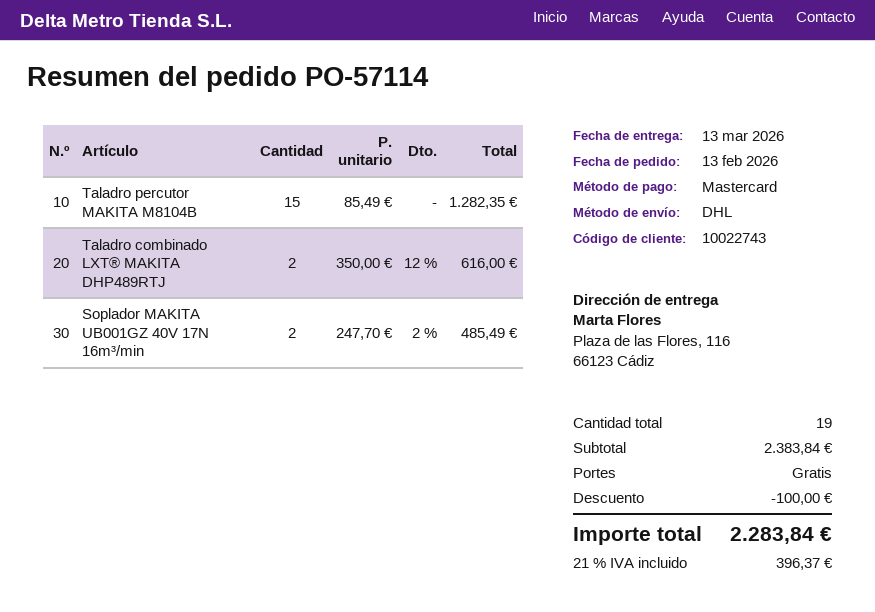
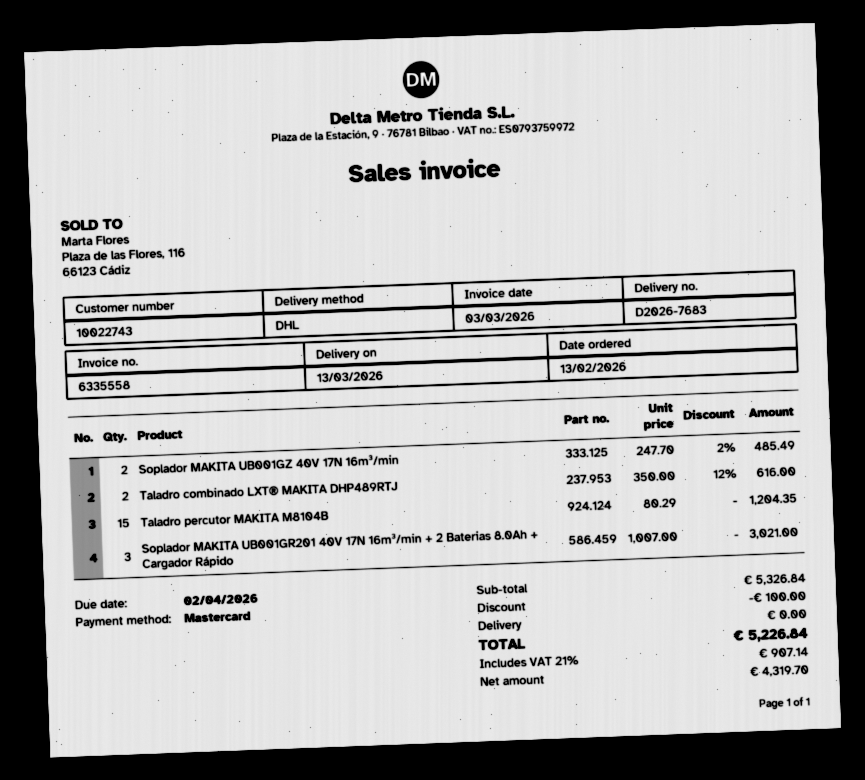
Taladro percutor MAKITA M8104B: 15 x 85.49 = 1282.35 -> 15 x 80.29 = 1204.35
Soplador MAKITA UB001GR201 40V 17N 16m³/min + 2 Baterias 8.0Ah + Cargador Rápido: none -> 3 x 1007.00 = 3021.00
subtotal: 2383.84 -> 5326.84
tax: 21% = 396.37 -> 21% = 907.14
total: 2283.84 -> 5226.84

